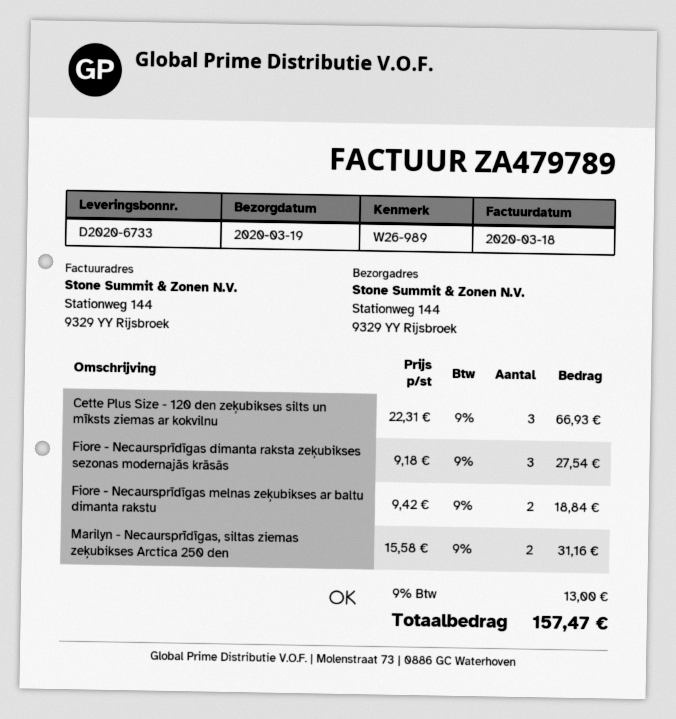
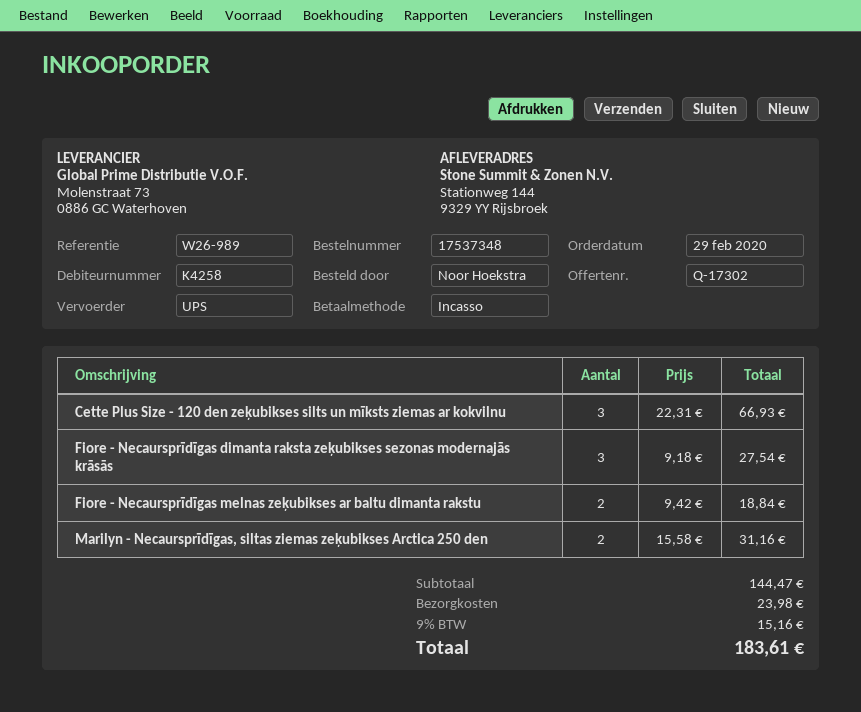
shipping: none -> 23.98
tax: 9% = 13.00 -> 9% = 15.16
total: 157.47 -> 183.61

